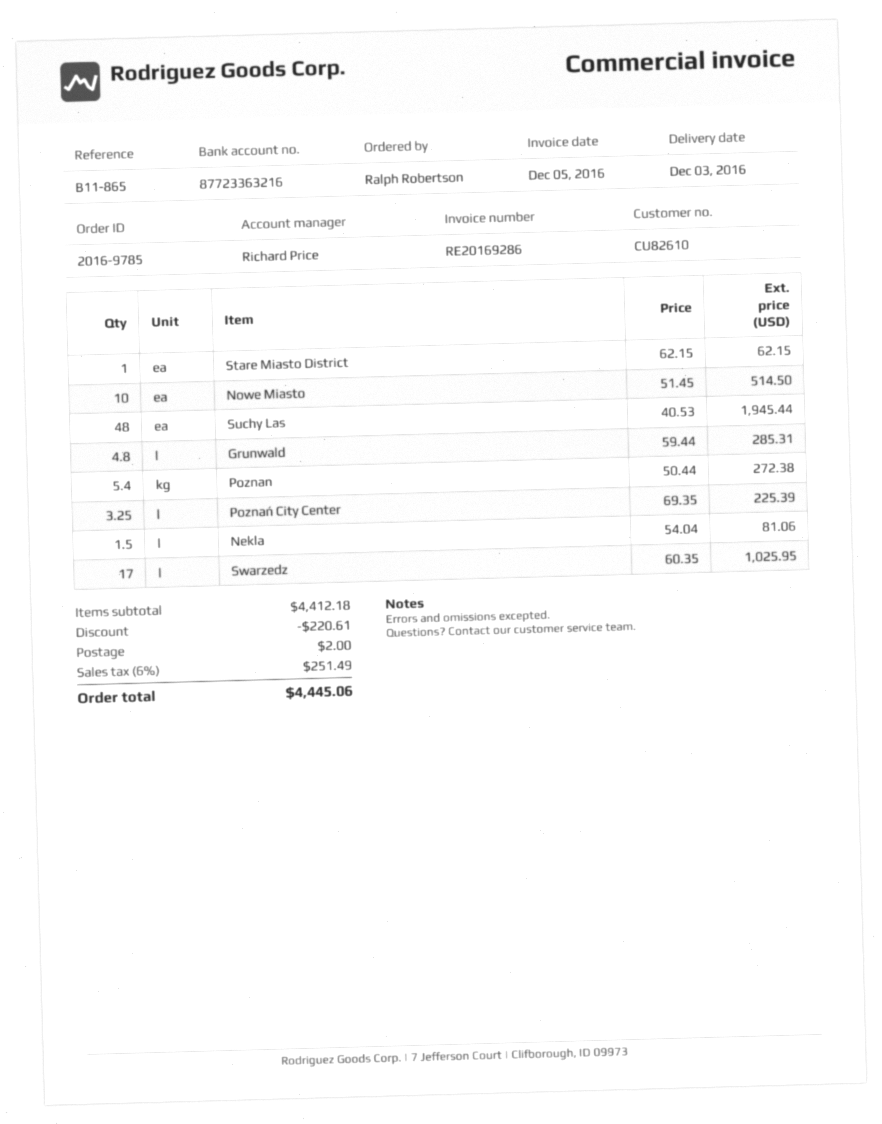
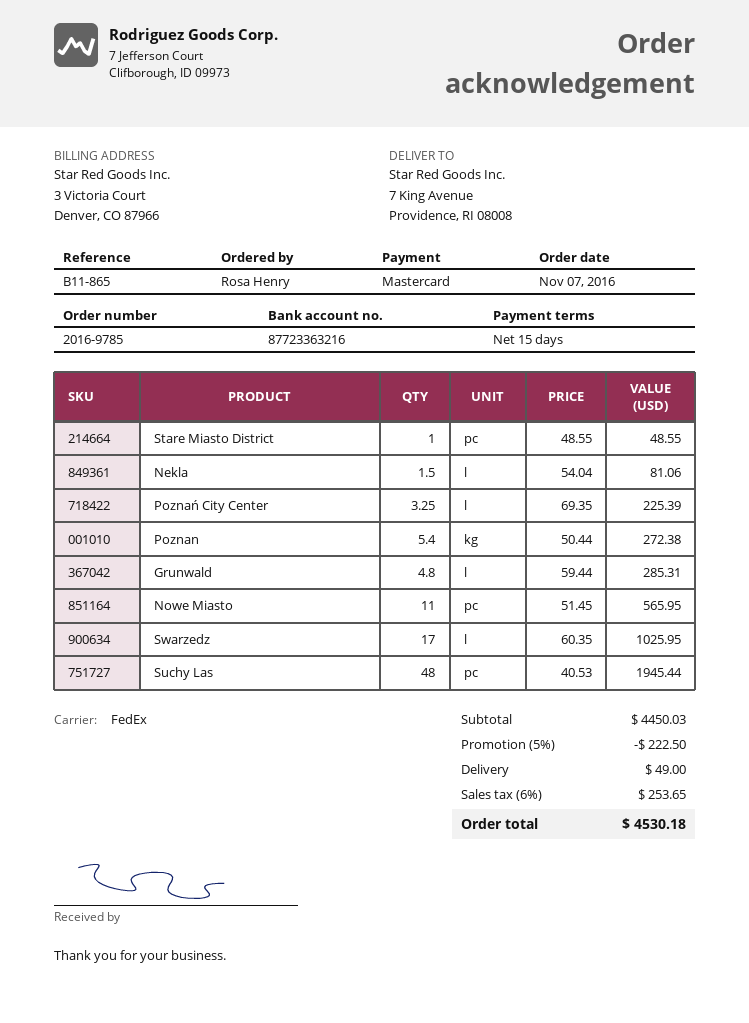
ordered by: Ralph Robertson -> Rosa Henry
Stare Miasto District: 1 x 62.15 = 62.15 -> 1 x 48.55 = 48.55
Nowe Miasto: 10 x 51.45 = 514.50 -> 11 x 51.45 = 565.95
subtotal: 4412.18 -> 4450.03
discount: 220.61 -> 222.50
shipping: 2.00 -> 49.00
tax: 6% = 251.49 -> 6% = 253.65
total: 4445.06 -> 4530.18

